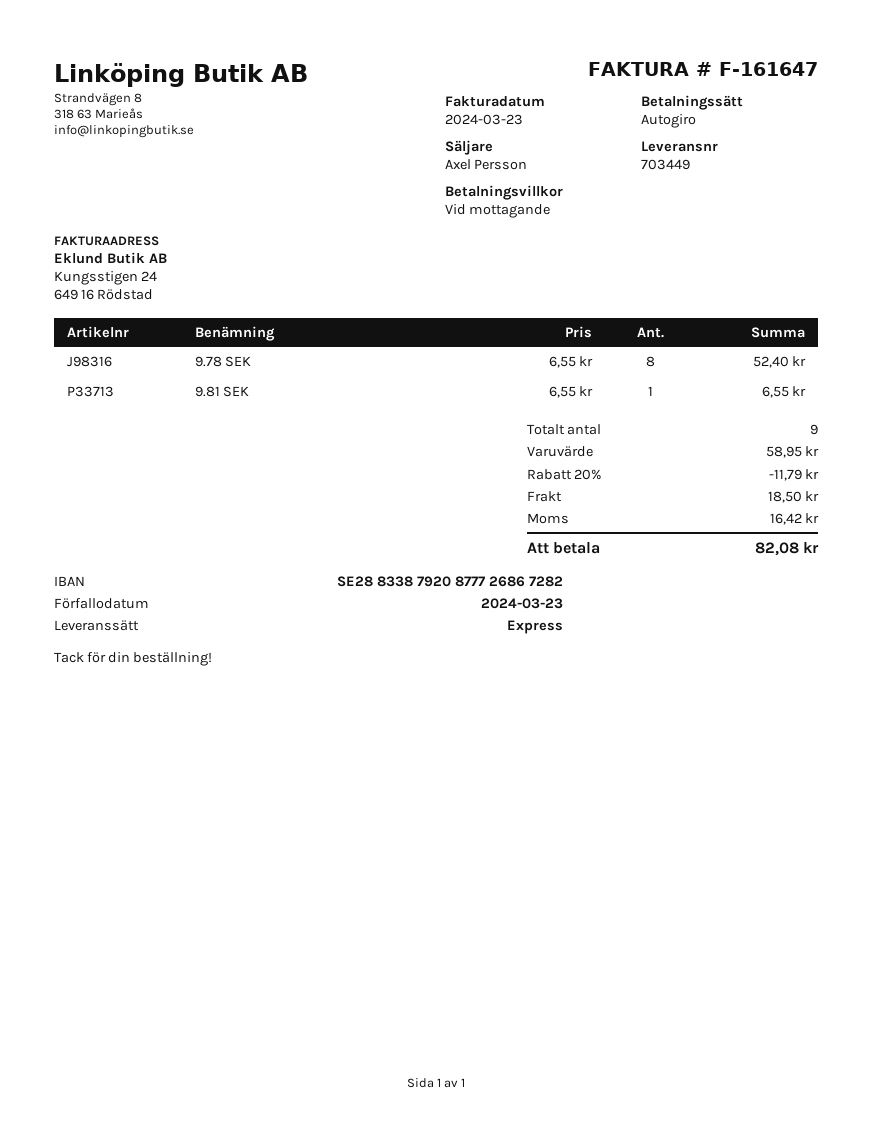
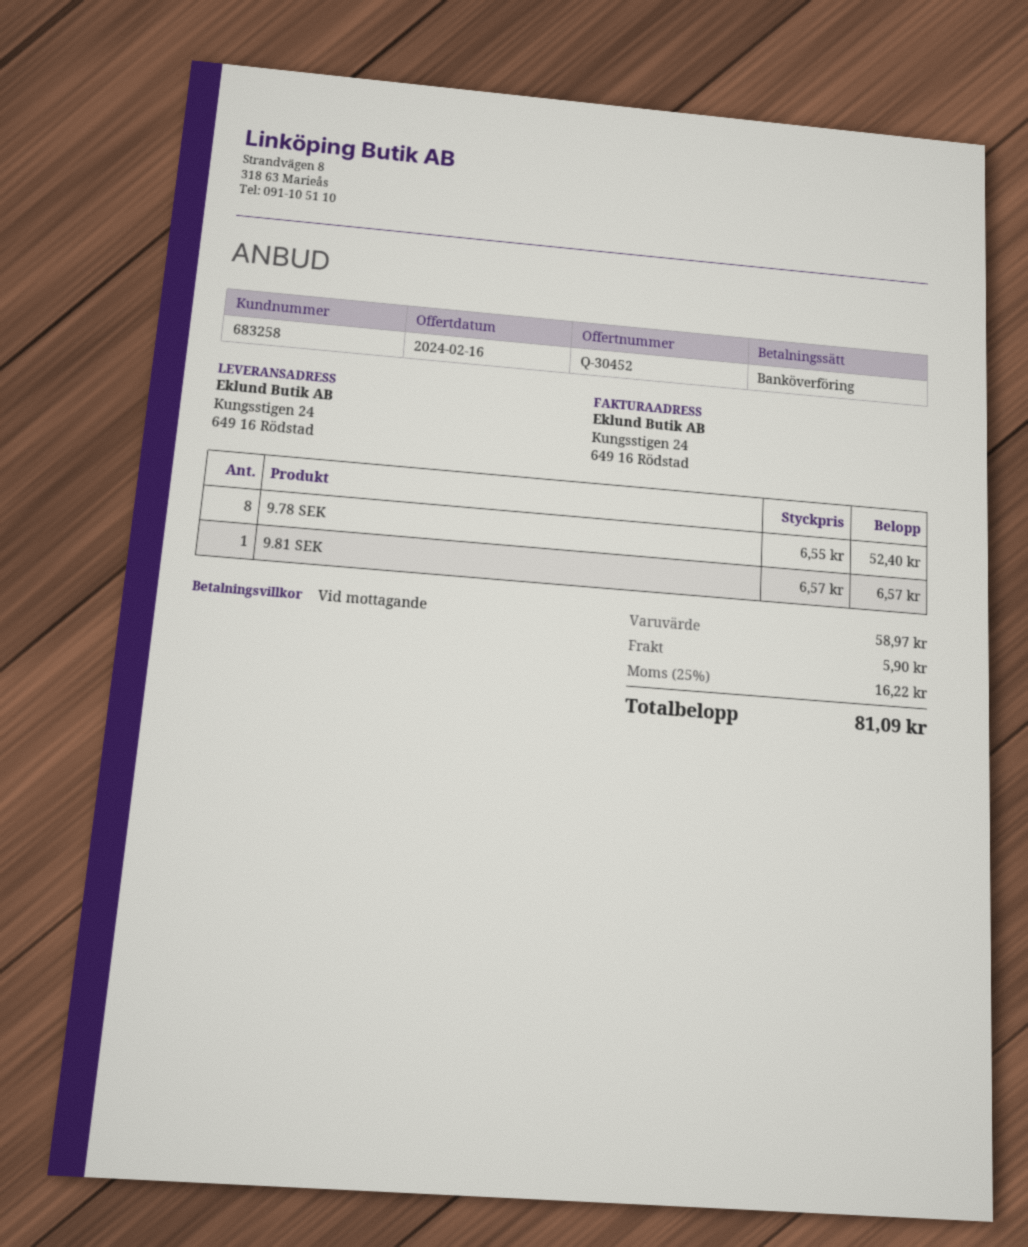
payment method: direct debit -> bank transfer
9.81 SEK: 1 x 6.55 = 6.55 -> 1 x 6.57 = 6.57
subtotal: 58.95 -> 58.97
discount: 20% = 11.79 -> none
shipping: 18.50 -> 5.90
tax: 16.42 -> 16.22
total: 82.08 -> 81.09

